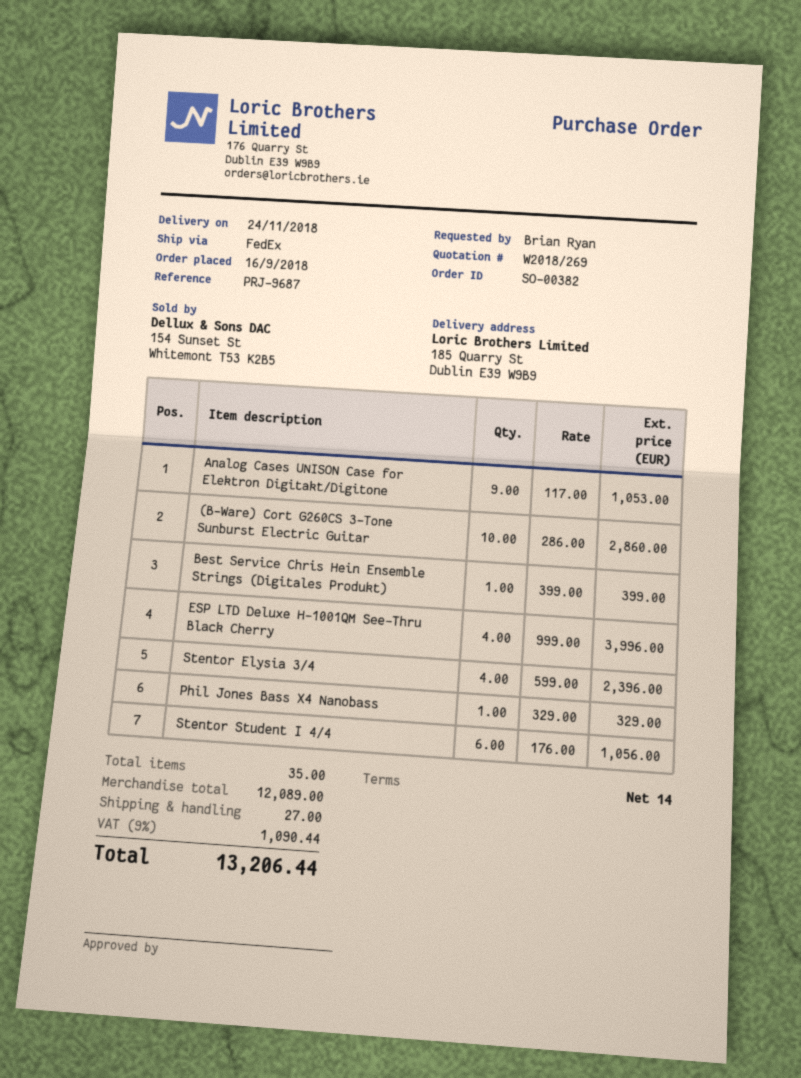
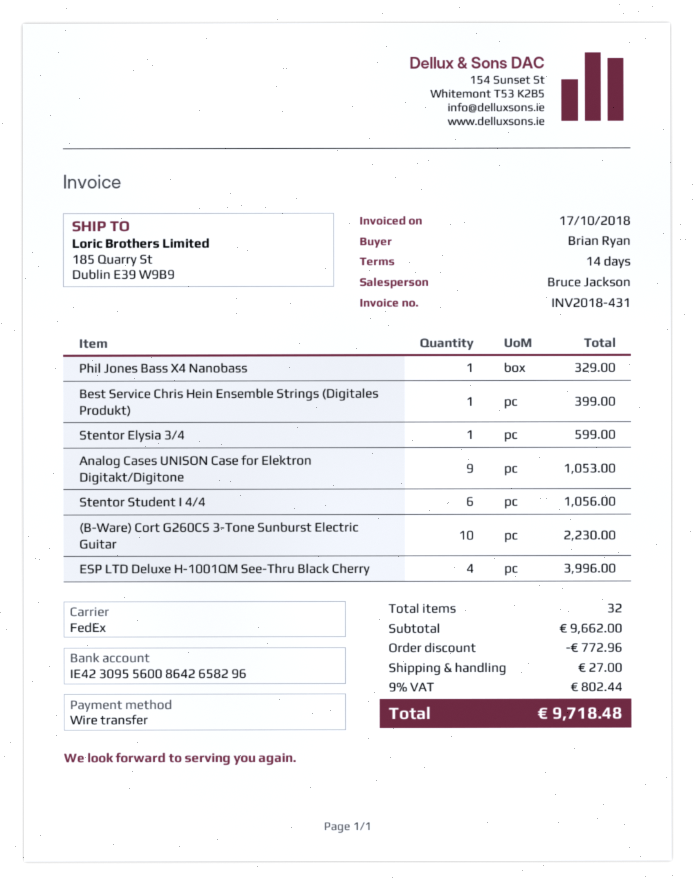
(B-Ware) Cort G260CS 3-Tone Sunburst Electric Guitar: 10 for 2860.00 -> 10 for 2230.00
Stentor Elysia 3/4: 4 for 2396.00 -> 1 for 599.00
total quantity: 35 -> 32
subtotal: 12089.00 -> 9662.00
discount: none -> 772.96
tax: 9% = 1090.44 -> 9% = 802.44
total: 13206.44 -> 9718.48

